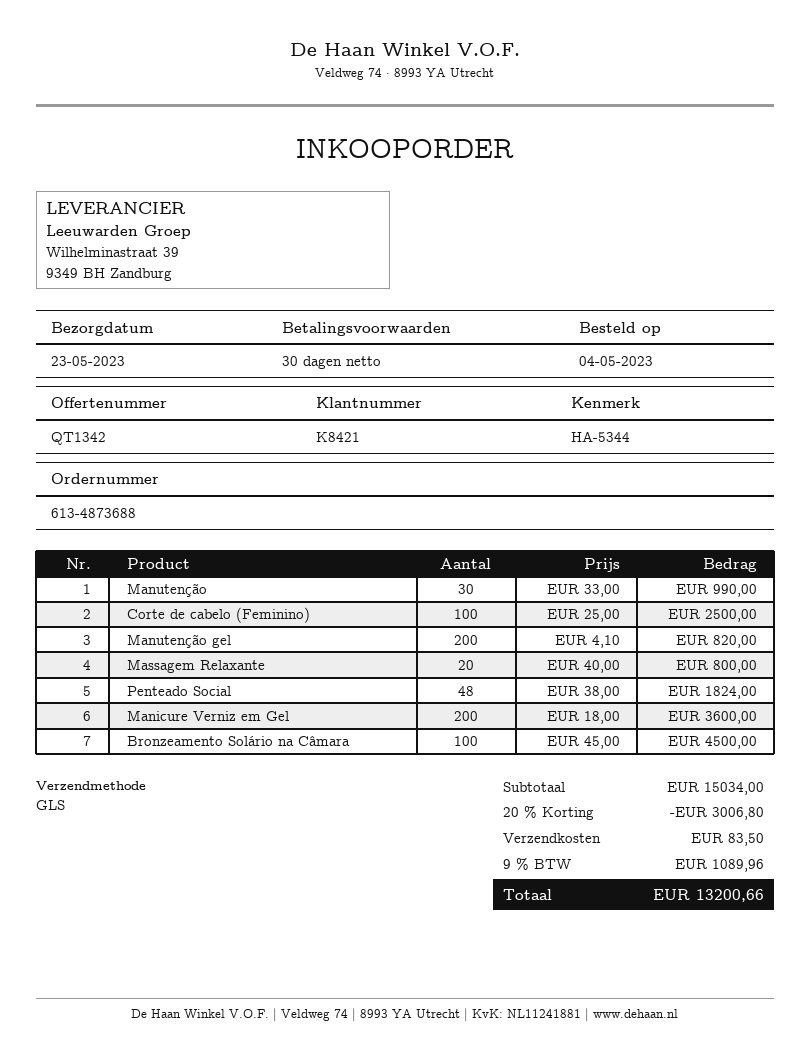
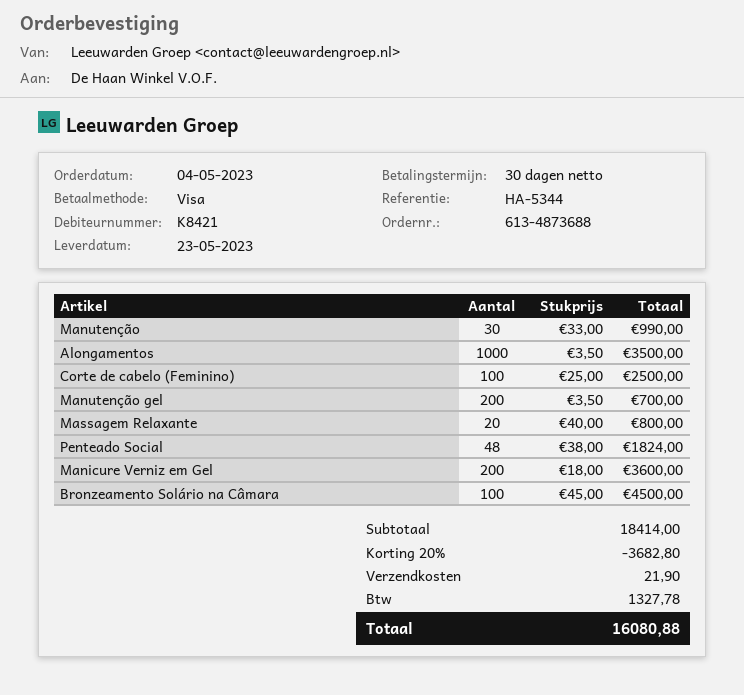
Manutenção gel: 200 x 4.10 = 820.00 -> 200 x 3.50 = 700.00
Alongamentos: none -> 1000 x 3.50 = 3500.00
subtotal: 15034.00 -> 18414.00
discount: 20% = 3006.80 -> 20% = 3682.80
shipping: 83.50 -> 21.90
tax: 1089.96 -> 1327.78
total: 13200.66 -> 16080.88

